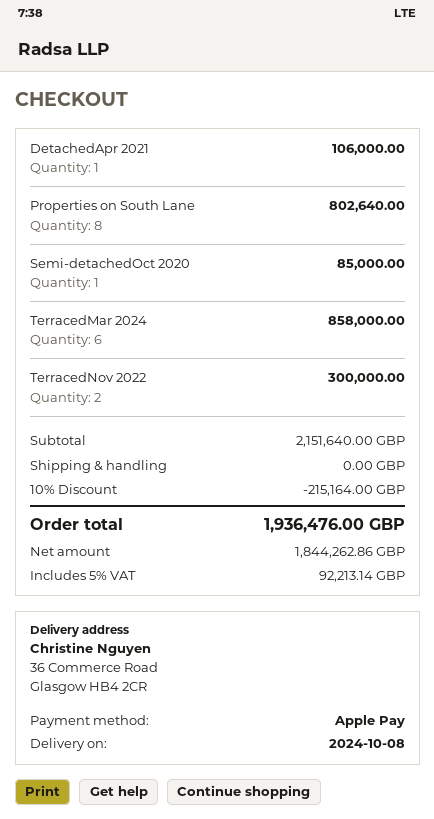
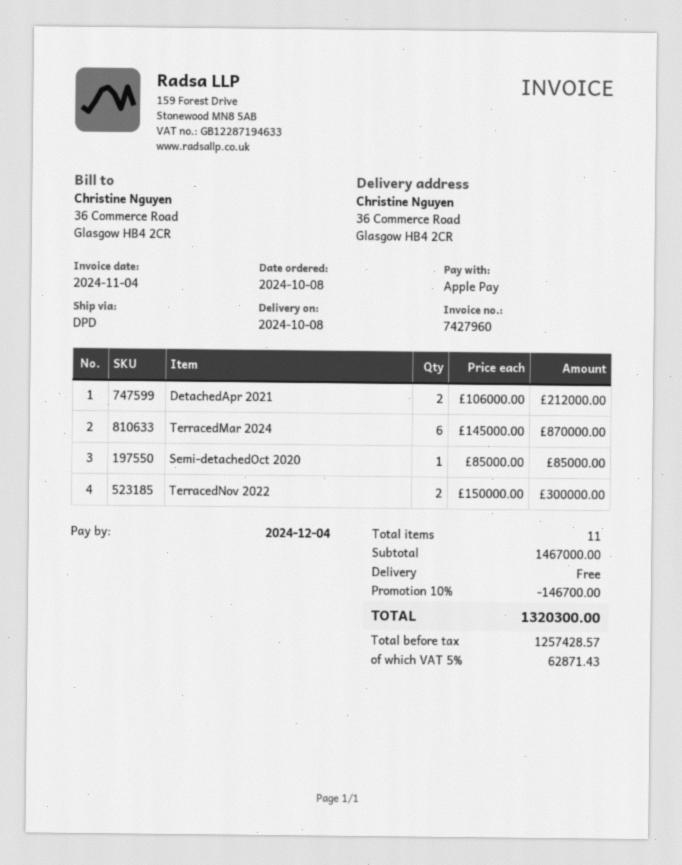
DetachedApr 2021: 1 for 106000.00 -> 2 for 212000.00
Properties on South Lane: 8 for 802640.00 -> none
TerracedMar 2024: 6 for 858000.00 -> 6 for 870000.00
subtotal: 2151640.00 -> 1467000.00
discount: 10% = 215164.00 -> 10% = 146700.00
net: 1844262.86 -> 1257428.57
tax: 5% = 92213.14 -> 5% = 62871.43
total: 1936476.00 -> 1320300.00

